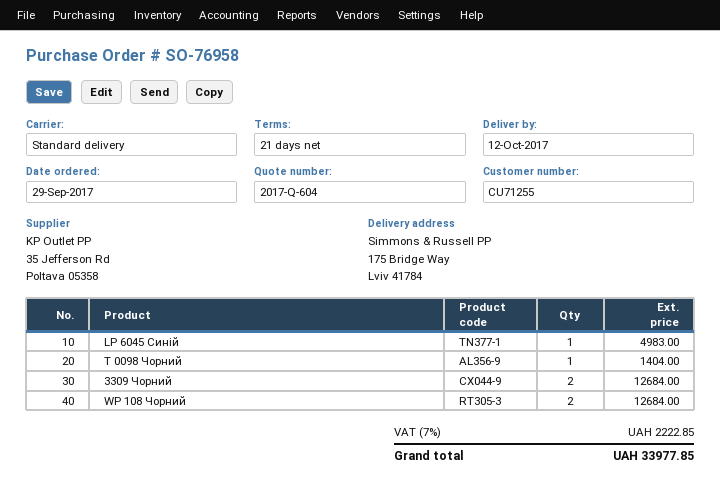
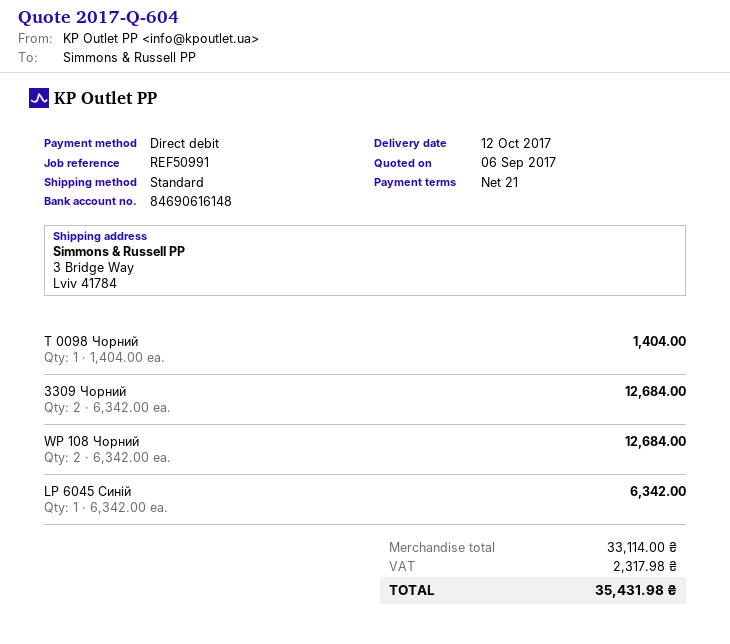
ship to: 175 Bridge Way, Lviv 41784 -> 3 Bridge Way, Lviv 41784
LP 6045 Синій: 1 for 4983.00 -> 1 for 6342.00
tax: 2222.85 -> 2317.98
total: 33977.85 -> 35431.98

